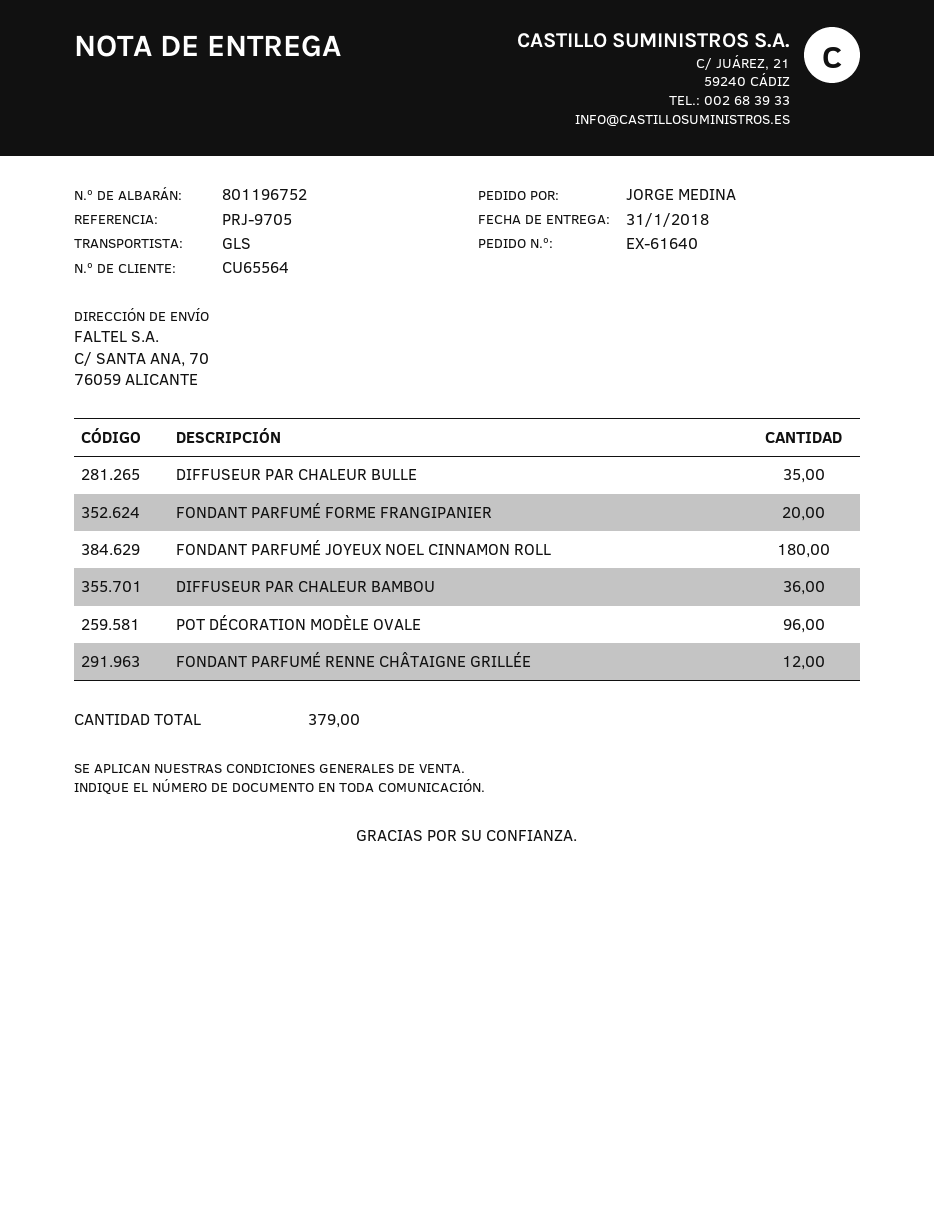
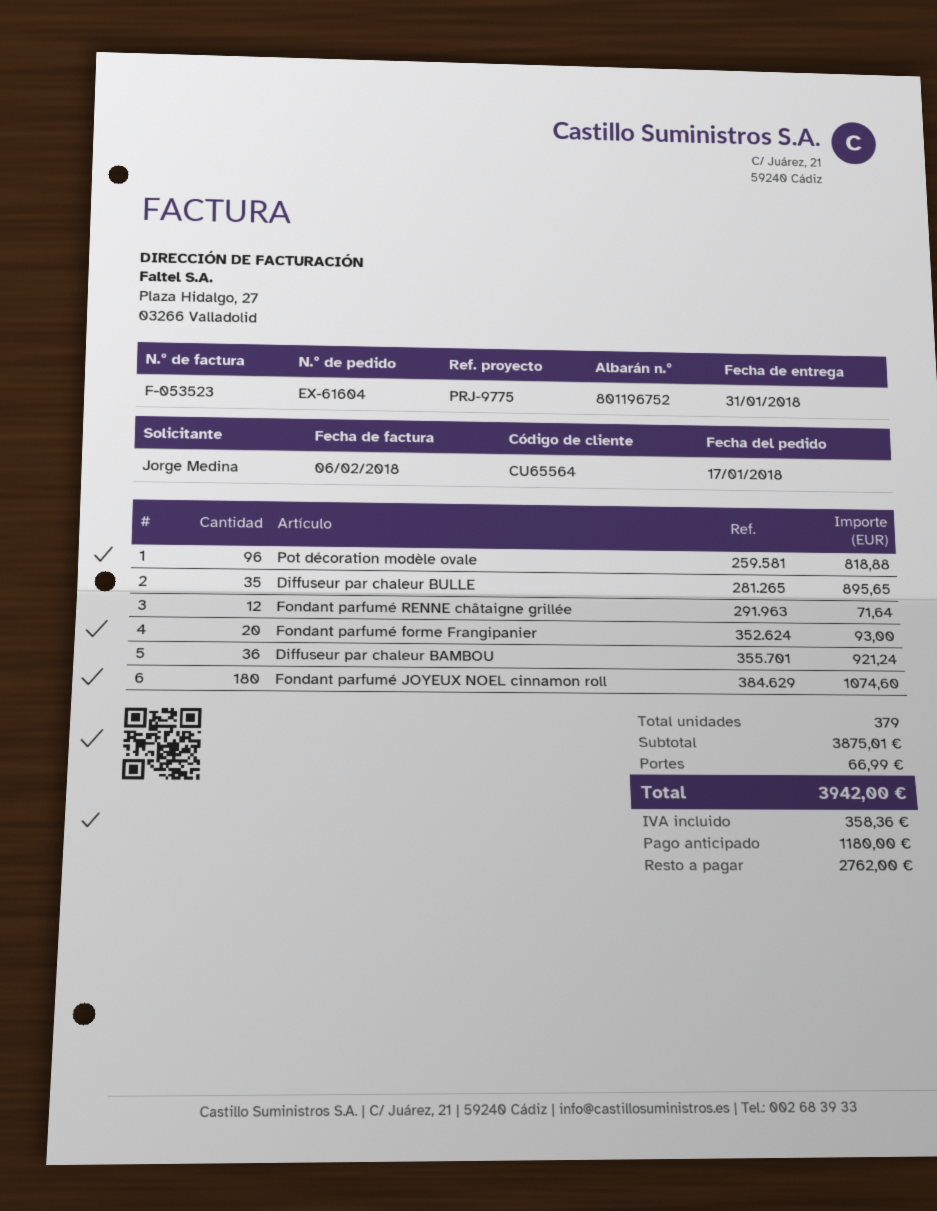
order number: EX-61640 -> EX-61604
reference: PRJ-9705 -> PRJ-9775

